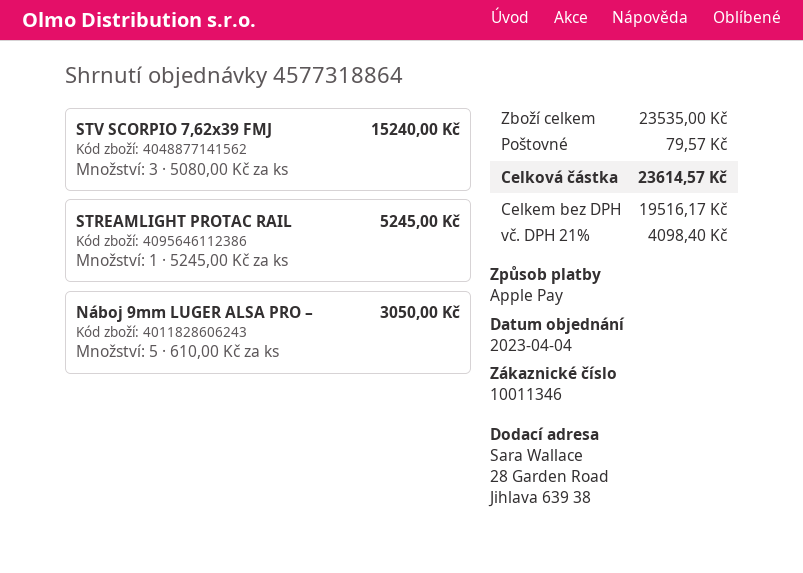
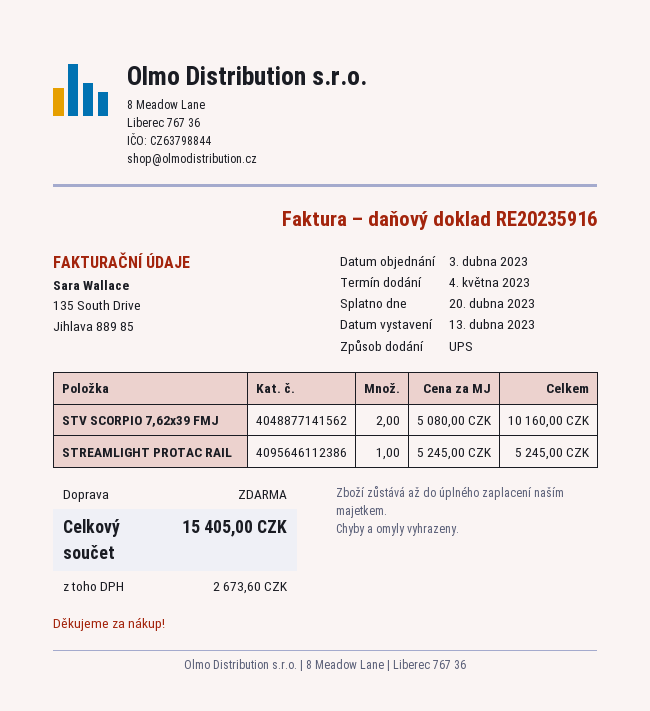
order date: 2023-04-04 -> 2023-04-03
STV SCORPIO 7,62x39 FMJ: 3 x 5080.00 = 15240.00 -> 2 x 5080.00 = 10160.00
Náboj 9mm LUGER ALSA PRO –: 5 x 610.00 = 3050.00 -> none
shipping: 79.57 -> 0.00
tax: 4098.40 -> 2673.60
total: 23614.57 -> 15405.00

